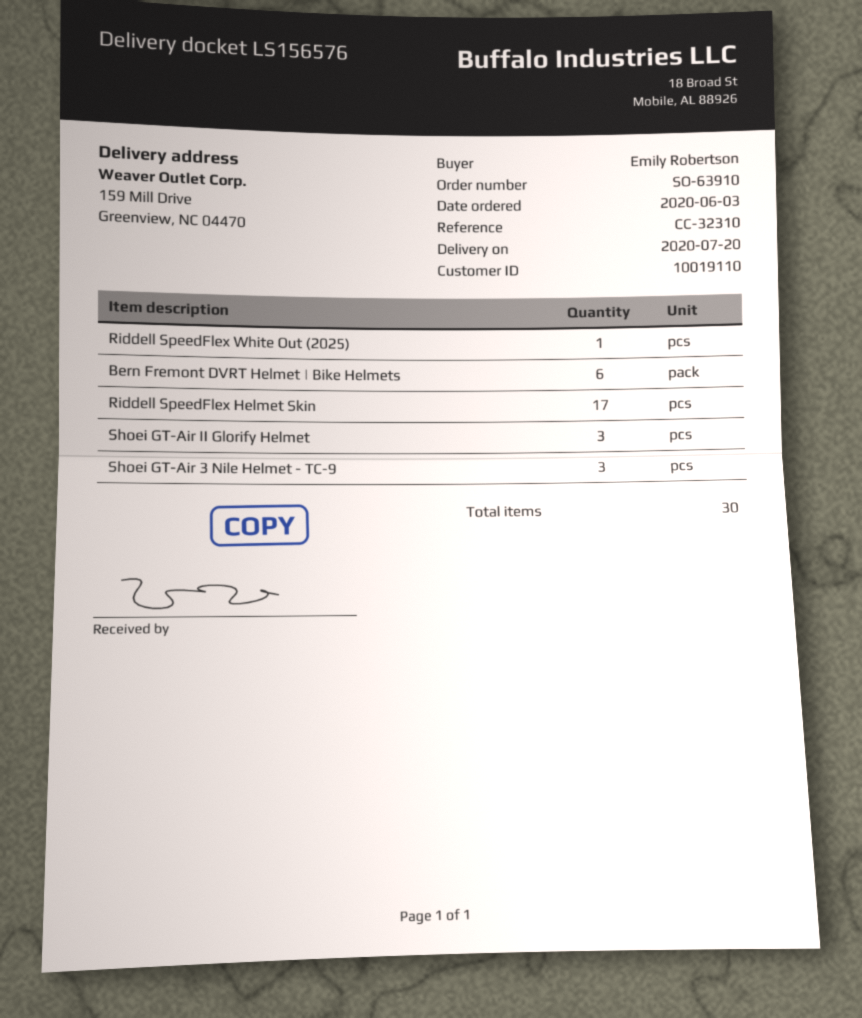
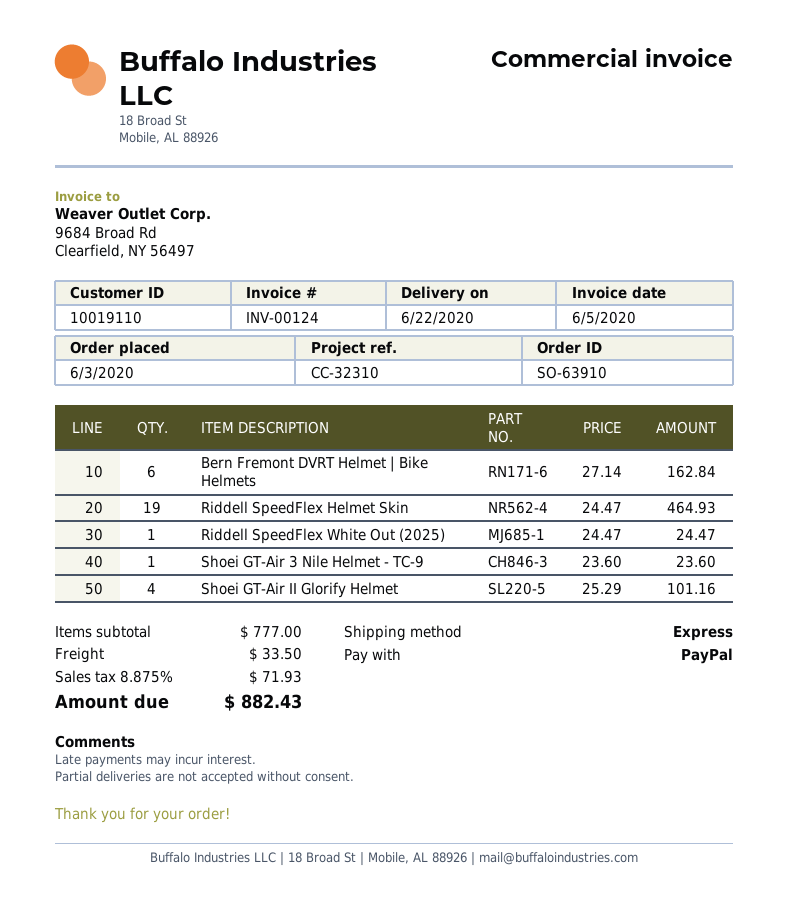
delivery date: 2020-07-20 -> 2020-06-22
Riddell SpeedFlex Helmet Skin: 17 -> 19
Shoei GT-Air II Glorify Helmet: 3 -> 4
Shoei GT-Air 3 Nile Helmet - TC-9: 3 -> 1

